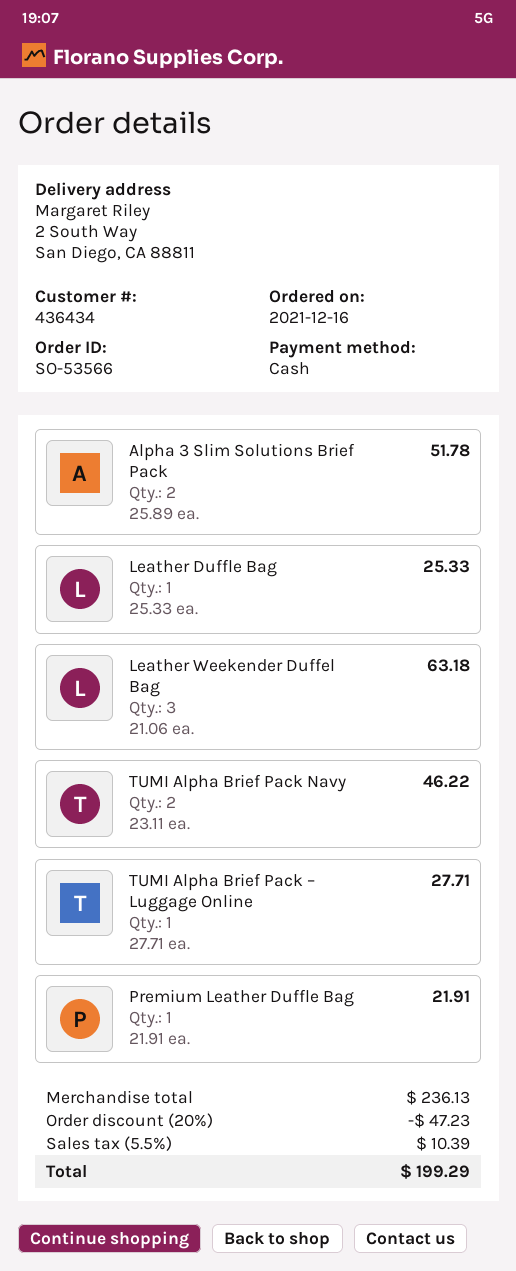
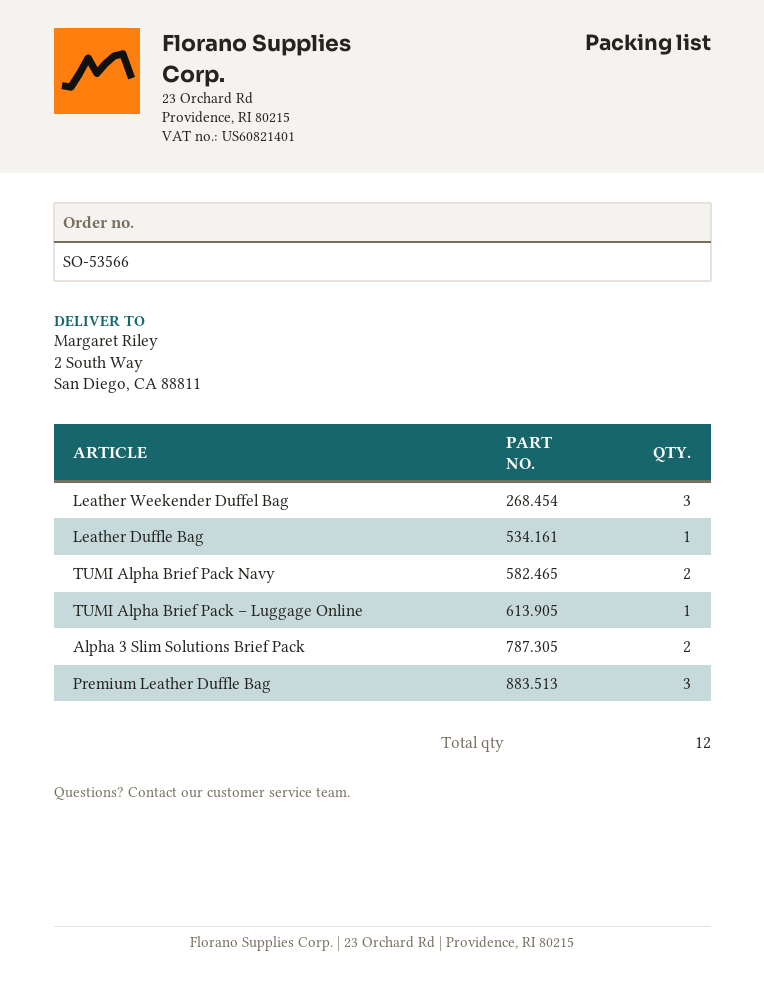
Premium Leather Duffle Bag: 1 -> 3

